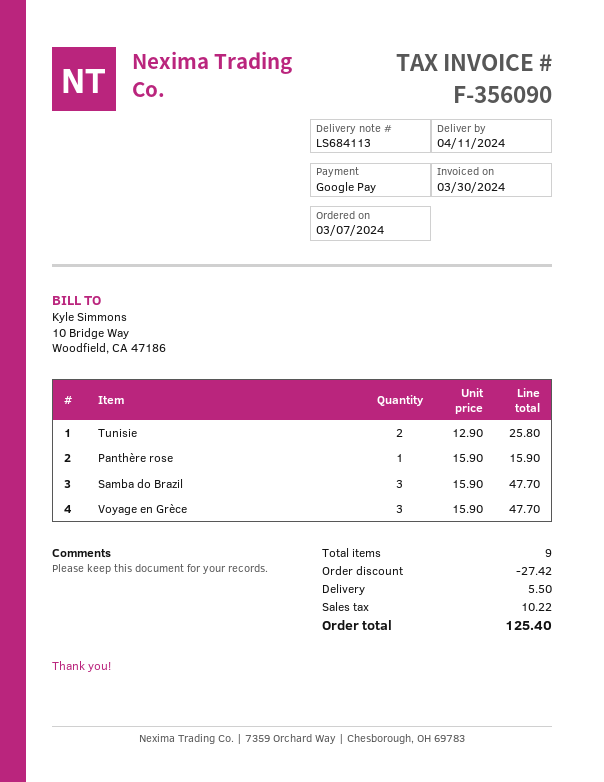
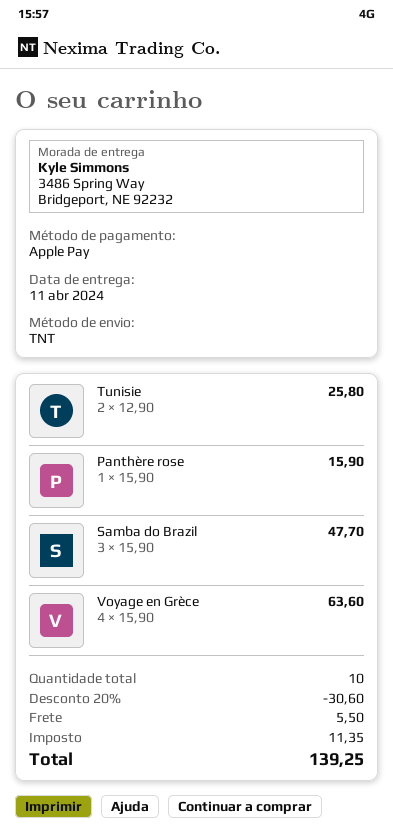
payment method: Google Pay -> Apple Pay
Voyage en Grèce: 3 x 15.90 = 47.70 -> 4 x 15.90 = 63.60
total quantity: 9 -> 10
discount: 27.42 -> 30.60
tax: 10.22 -> 11.35
total: 125.40 -> 139.25

